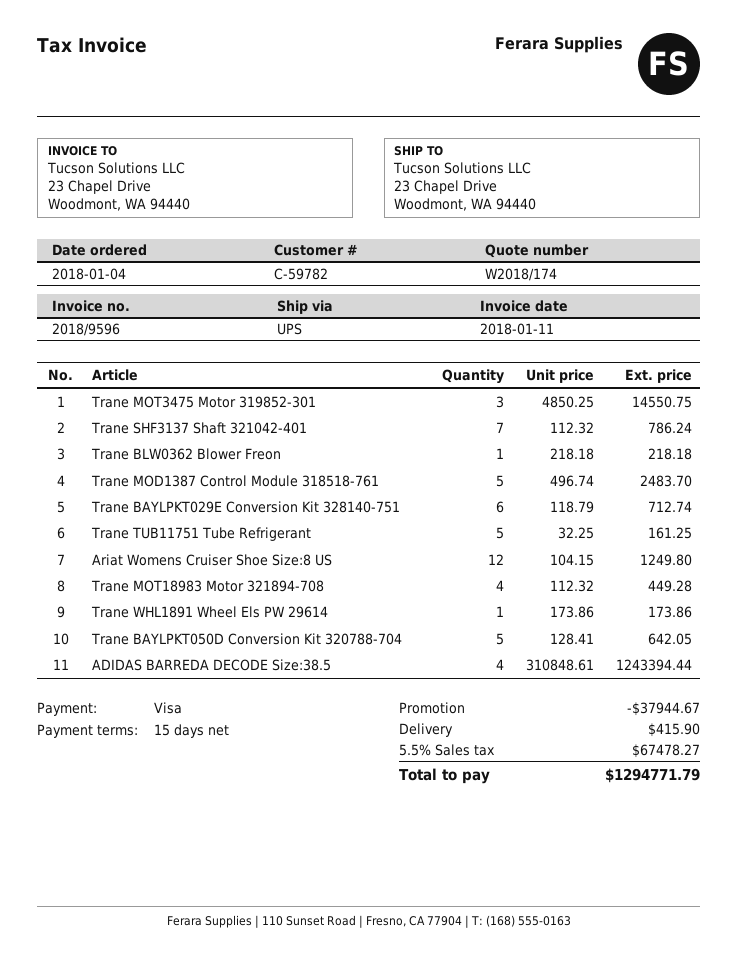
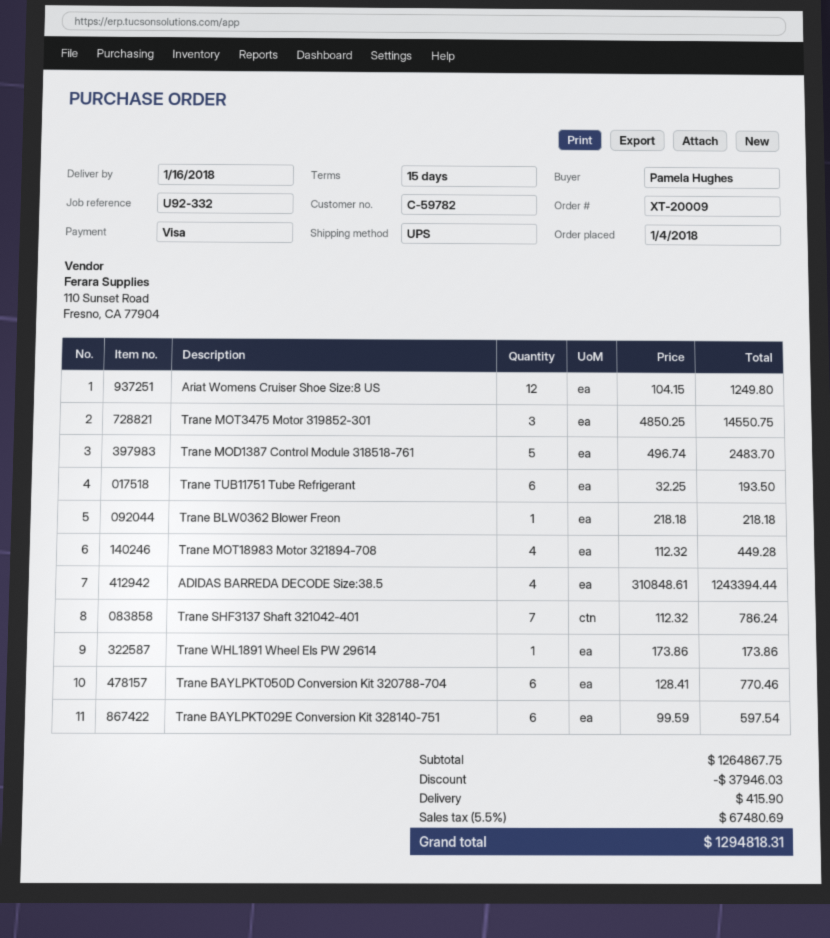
Trane BAYLPKT029E Conversion Kit 328140-751: 6 x 118.79 = 712.74 -> 6 x 99.59 = 597.54
Trane TUB11751 Tube Refrigerant: 5 x 32.25 = 161.25 -> 6 x 32.25 = 193.50
Trane BAYLPKT050D Conversion Kit 320788-704: 5 x 128.41 = 642.05 -> 6 x 128.41 = 770.46
discount: 37944.67 -> 37946.03
tax: 5.5% = 67478.27 -> 5.5% = 67480.69
total: 1294771.79 -> 1294818.31

